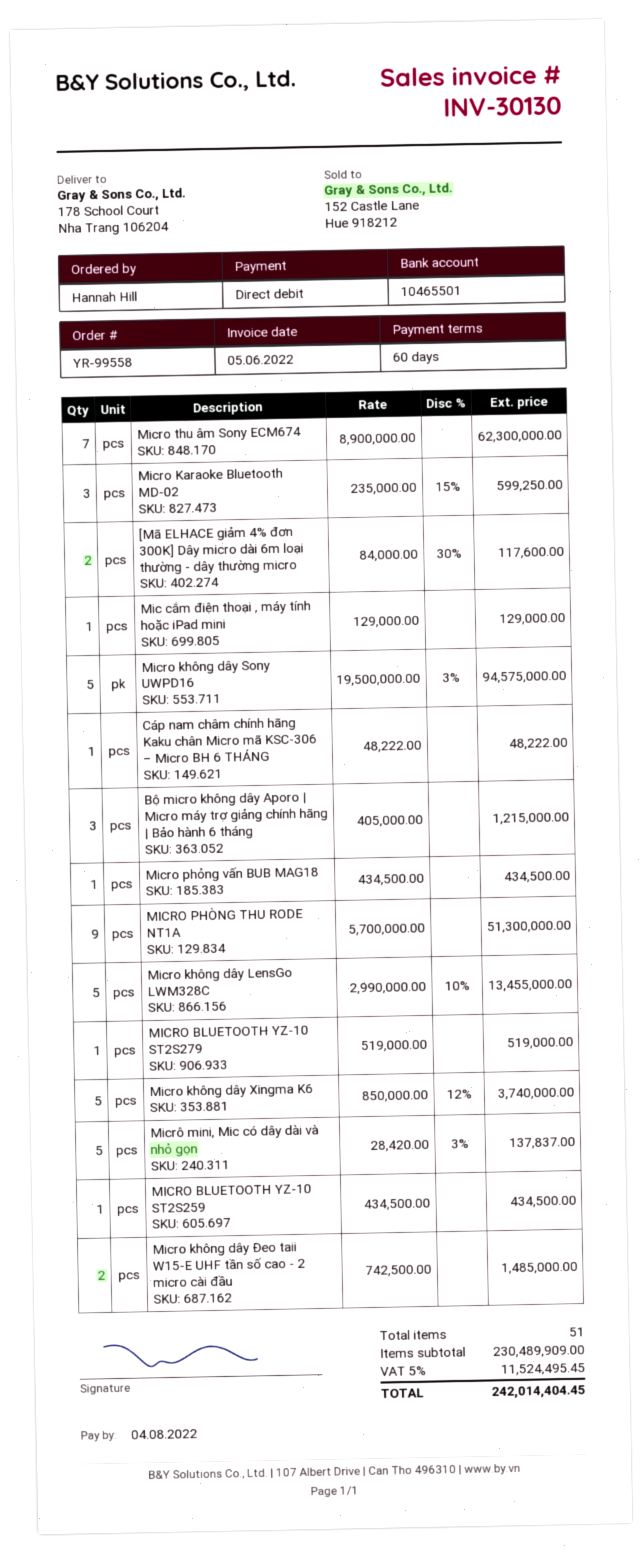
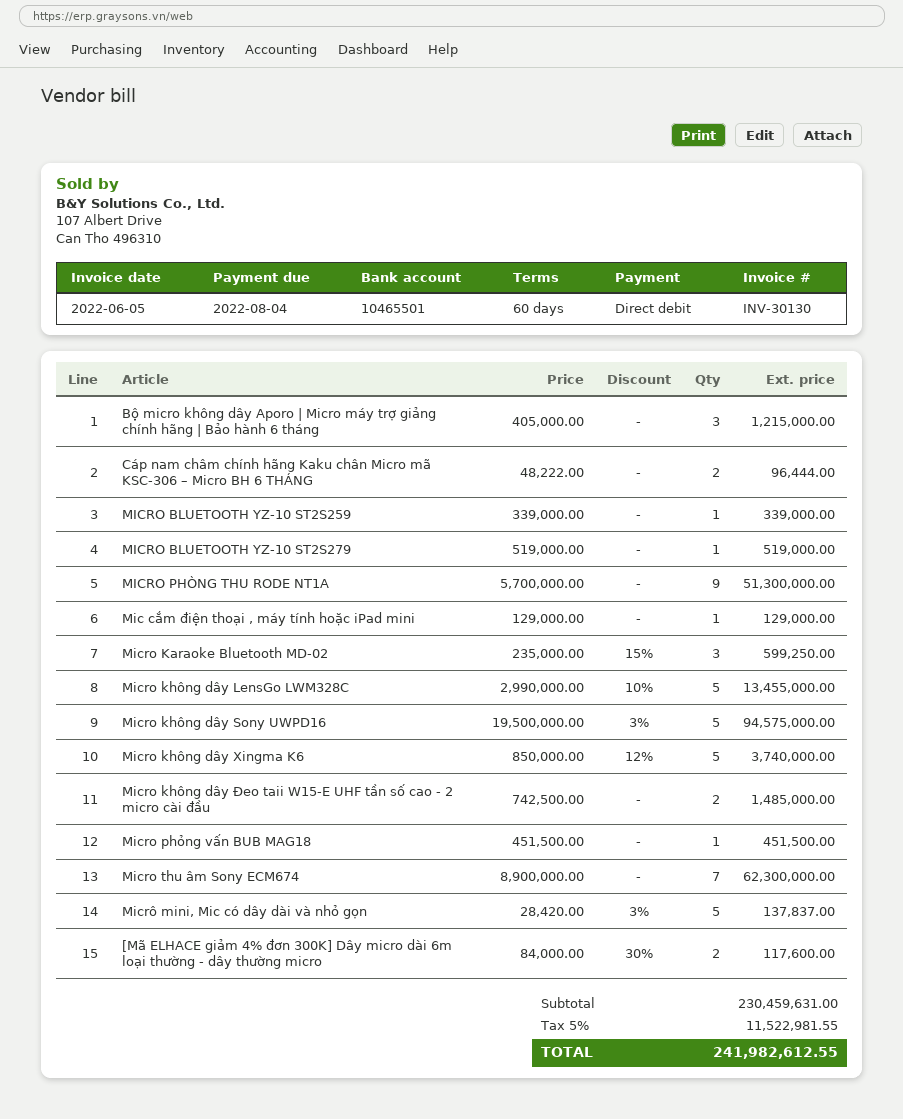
Cáp nam châm chính hãng Kaku chân Micro mã KSC-306 – Micro BH 6 THÁNG: 1 x 48222.00 = 48222.00 -> 2 x 48222.00 = 96444.00
Micro phỏng vấn BUB MAG18: 1 x 434500.00 = 434500.00 -> 1 x 451500.00 = 451500.00
MICRO BLUETOOTH YZ-10 ST2S259: 1 x 434500.00 = 434500.00 -> 1 x 339000.00 = 339000.00
subtotal: 230489909.00 -> 230459631.00
tax: 5% = 11524495.45 -> 5% = 11522981.55
total: 242014404.45 -> 241982612.55

